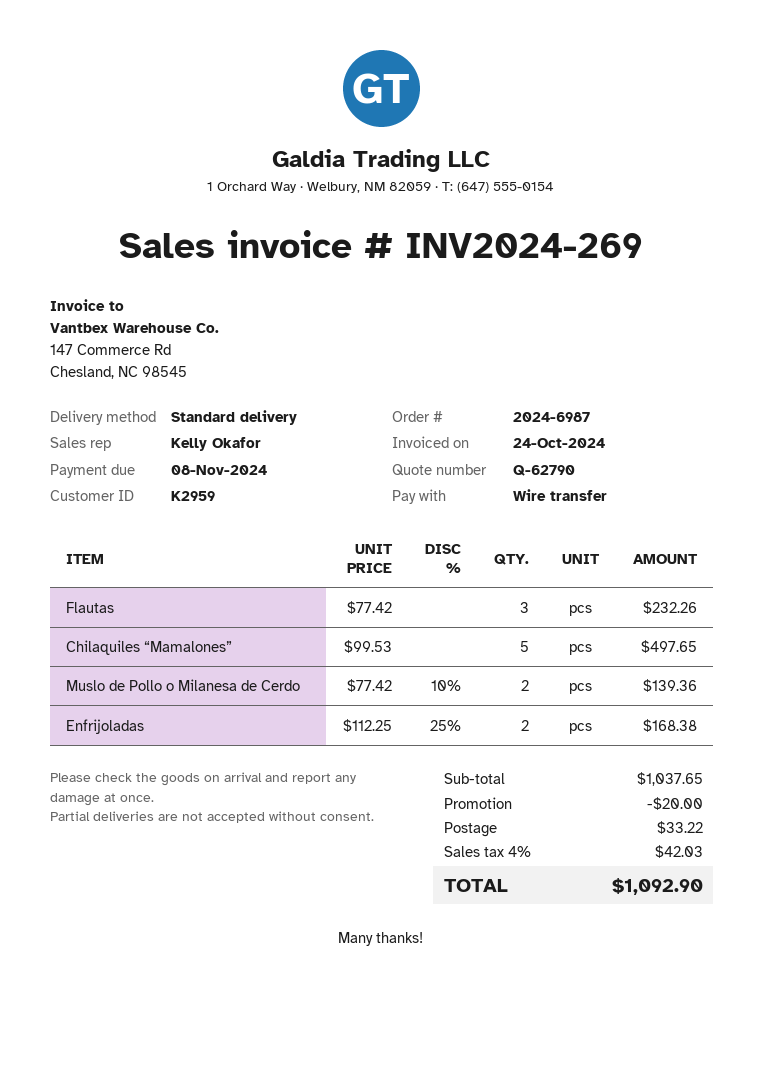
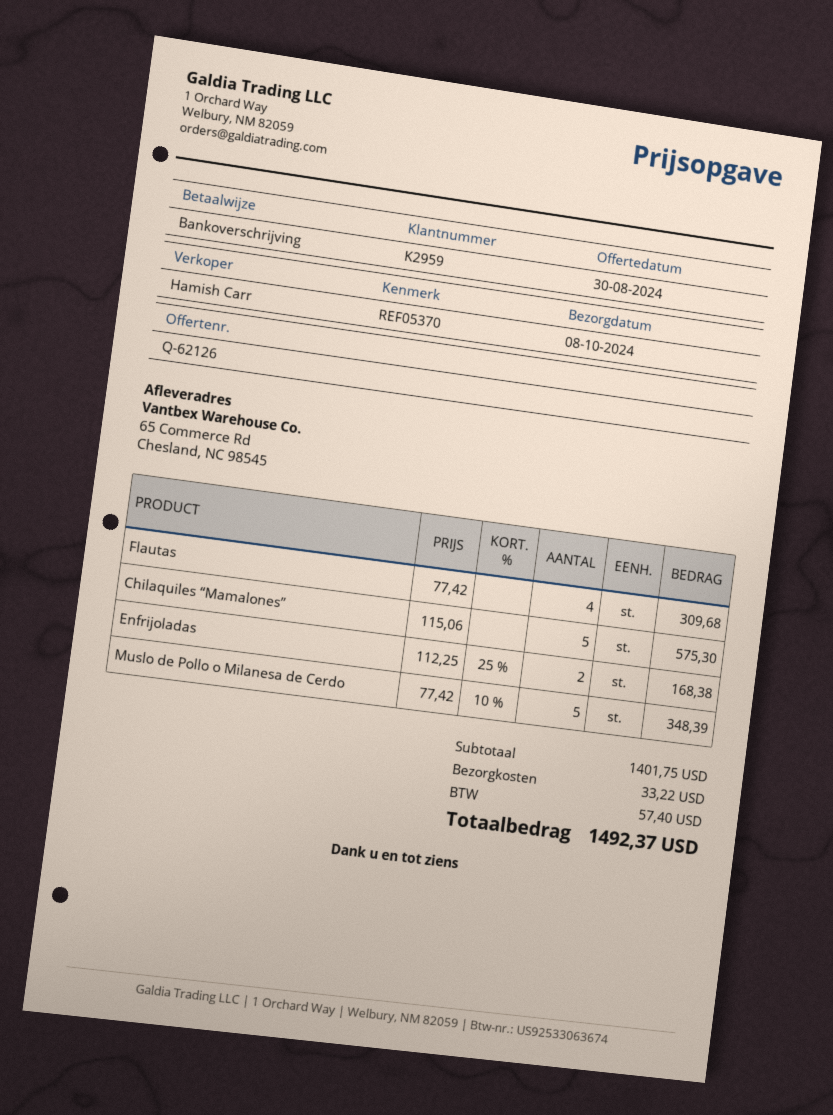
quote number: Q-62790 -> Q-62126
sales rep: Kelly Okafor -> Hamish Carr
Flautas: 3 x 77.42 = 232.26 -> 4 x 77.42 = 309.68
Chilaquiles “Mamalones”: 5 x 99.53 = 497.65 -> 5 x 115.06 = 575.30
Muslo de Pollo o Milanesa de Cerdo: 2 x 77.42 - 10% = 139.36 -> 5 x 77.42 - 10% = 348.39
subtotal: 1037.65 -> 1401.75
discount: 20.00 -> none
tax: 42.03 -> 57.40
total: 1092.90 -> 1492.37

